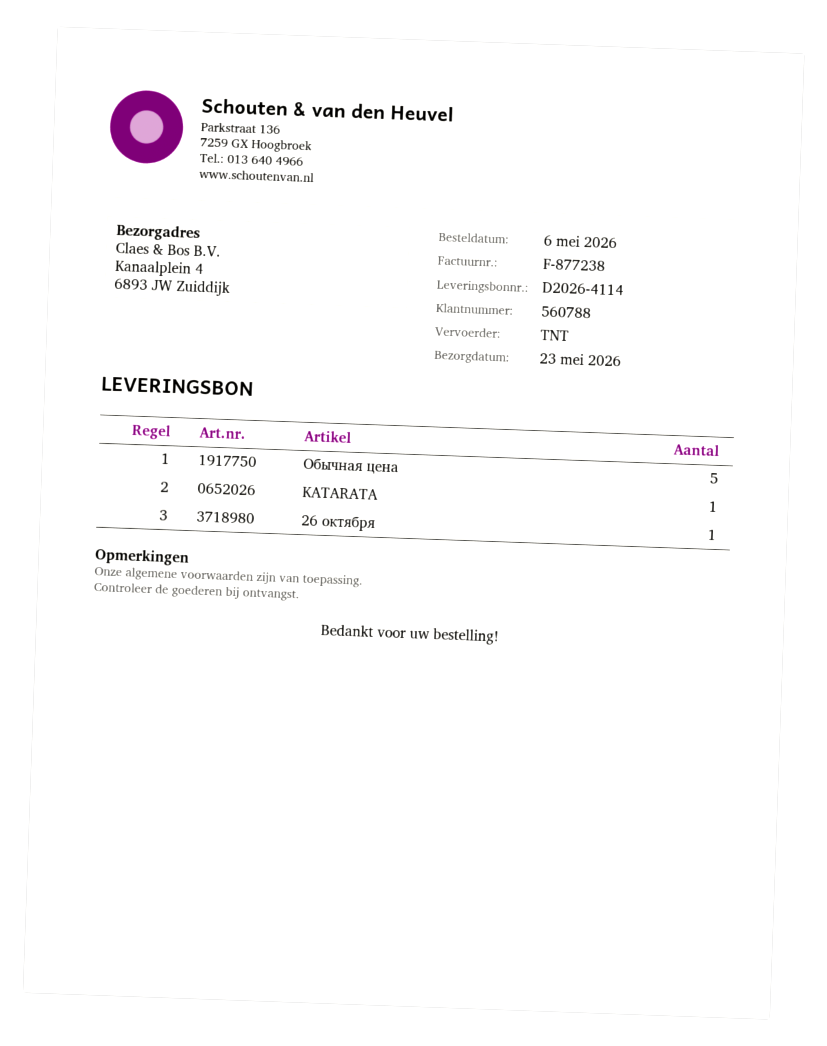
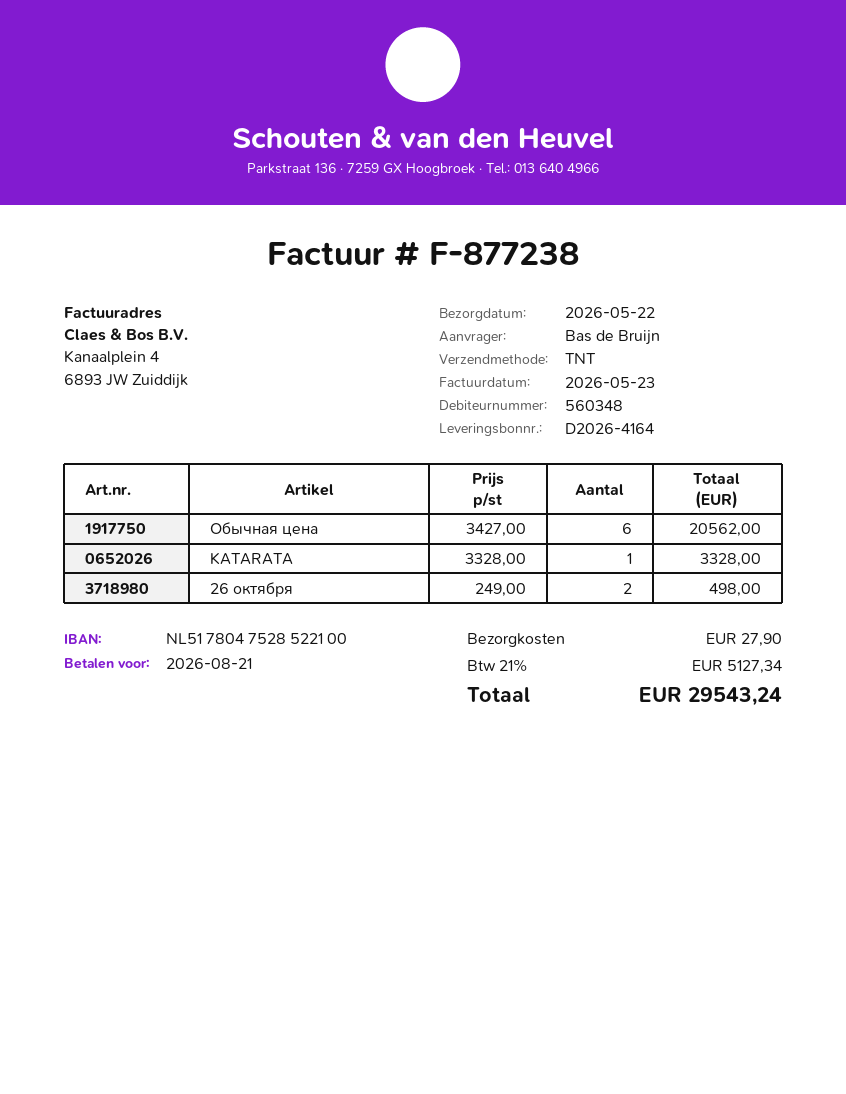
delivery note number: D2026-4114 -> D2026-4164
delivery date: 2026-05-23 -> 2026-05-22
customer number: 560788 -> 560348
Обычная цена: 5 -> 6
26 октября: 1 -> 2

